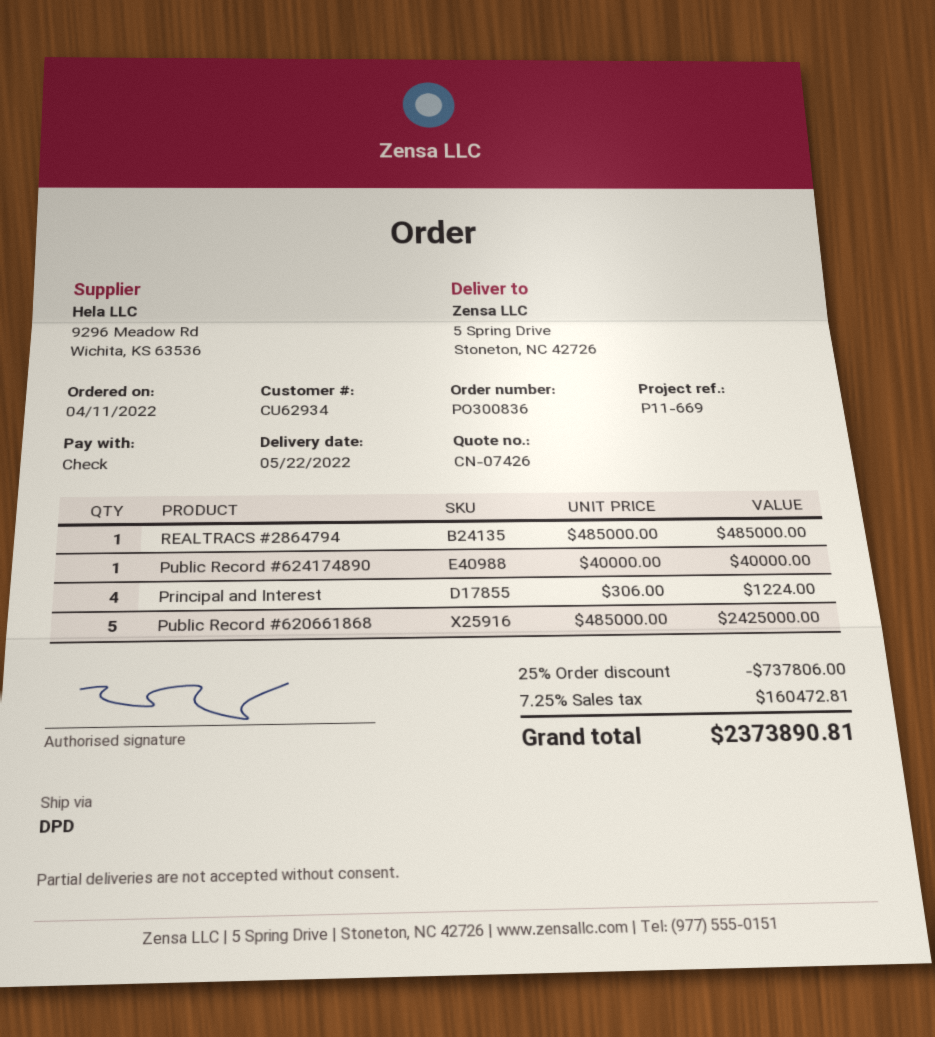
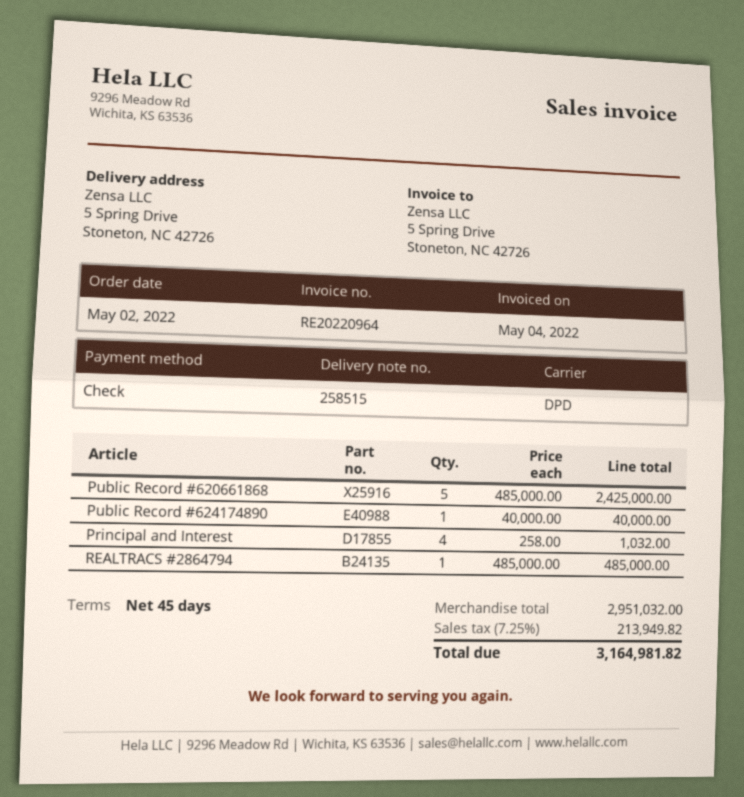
order date: 2022-04-11 -> 2022-05-02
Principal and Interest: 4 x 306.00 = 1224.00 -> 4 x 258.00 = 1032.00
discount: 25% = 737806.00 -> none
tax: 7.25% = 160472.81 -> 7.25% = 213949.82
total: 2373890.81 -> 3164981.82

